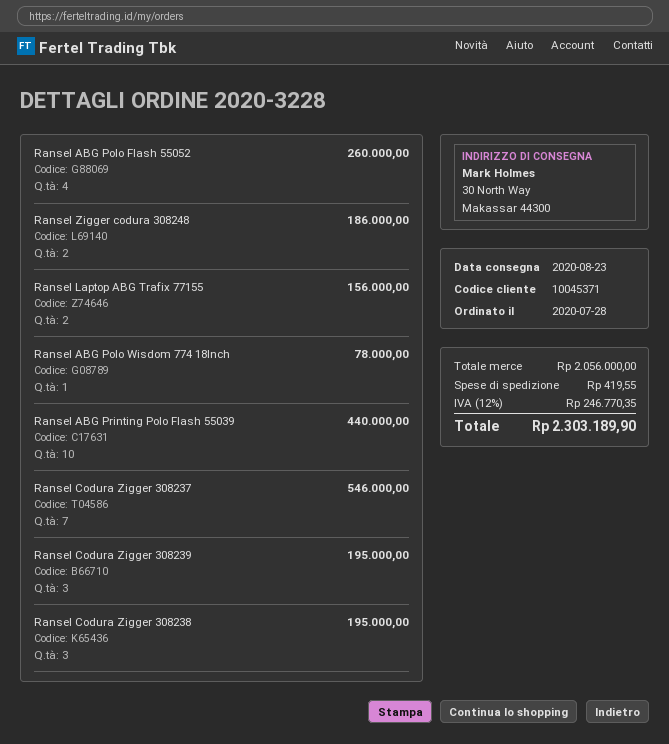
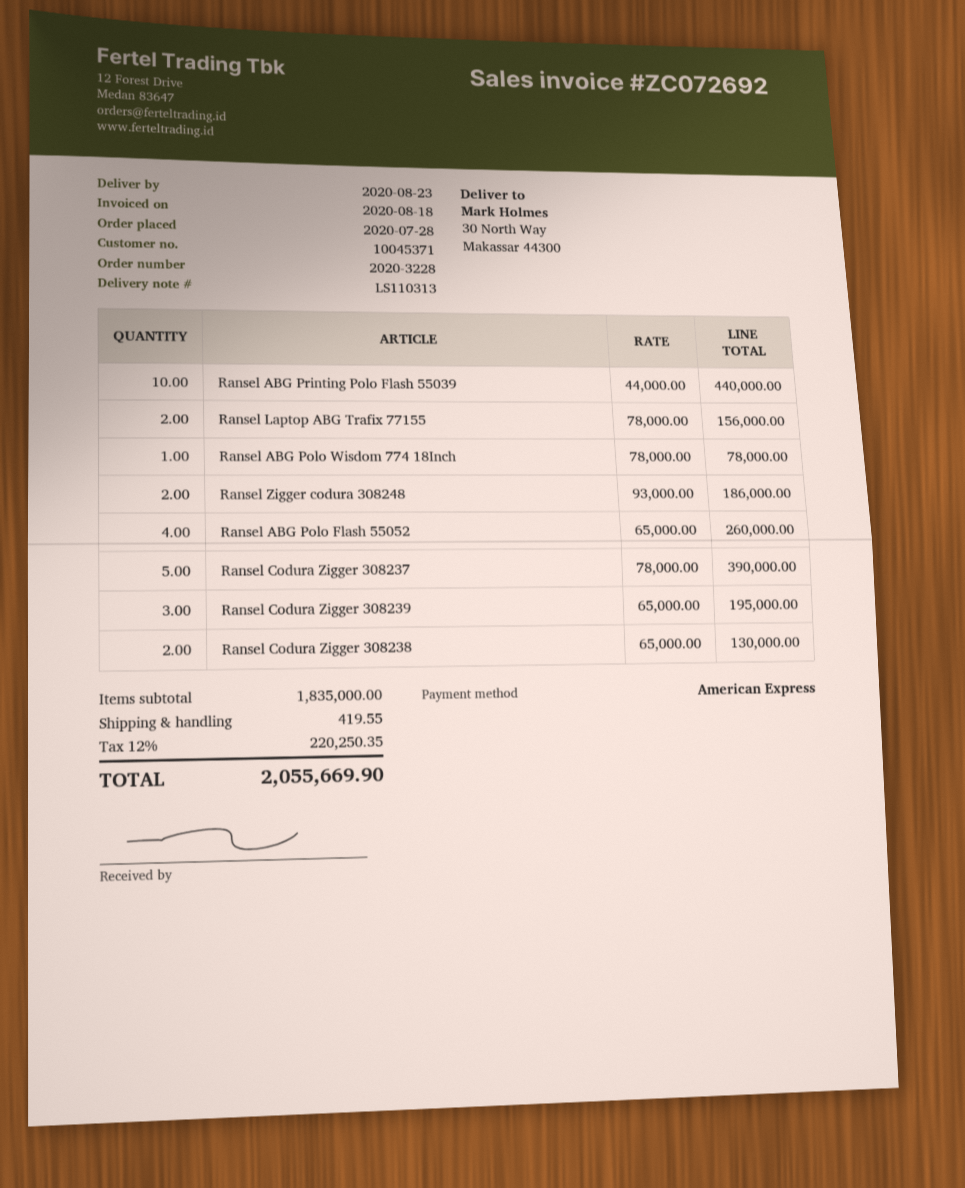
Ransel Codura Zigger 308237: 7 for 546000.00 -> 5 for 390000.00
Ransel Codura Zigger 308238: 3 for 195000.00 -> 2 for 130000.00
subtotal: 2056000.00 -> 1835000.00
tax: 12% = 246770.35 -> 12% = 220250.35
total: 2303189.90 -> 2055669.90

